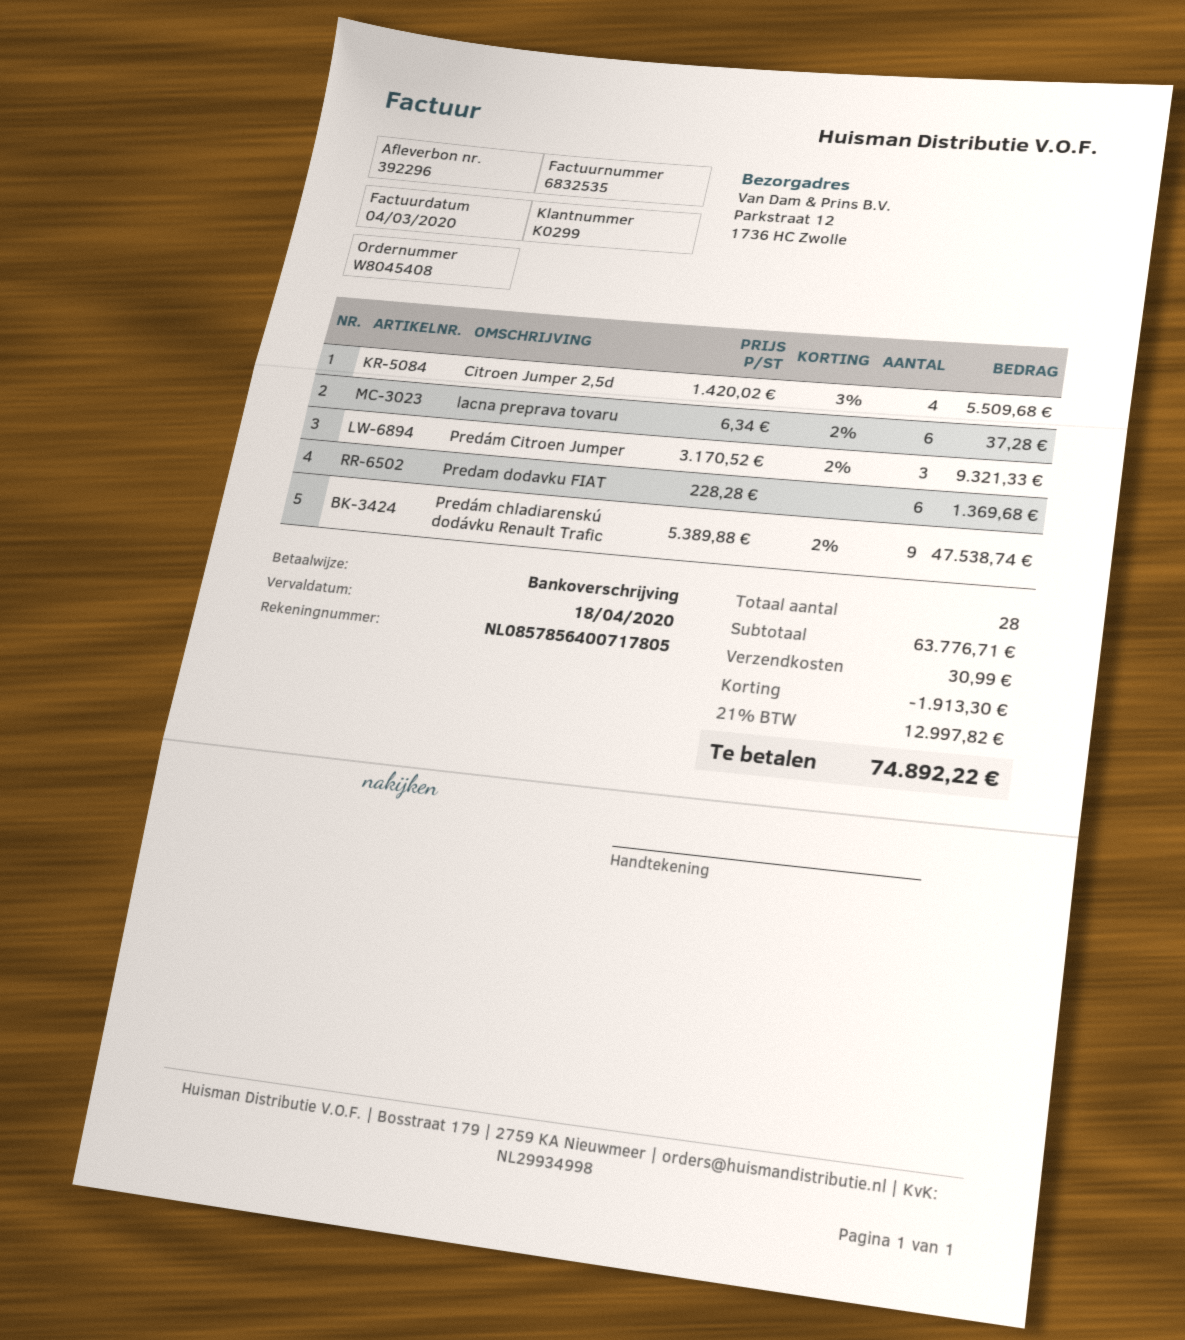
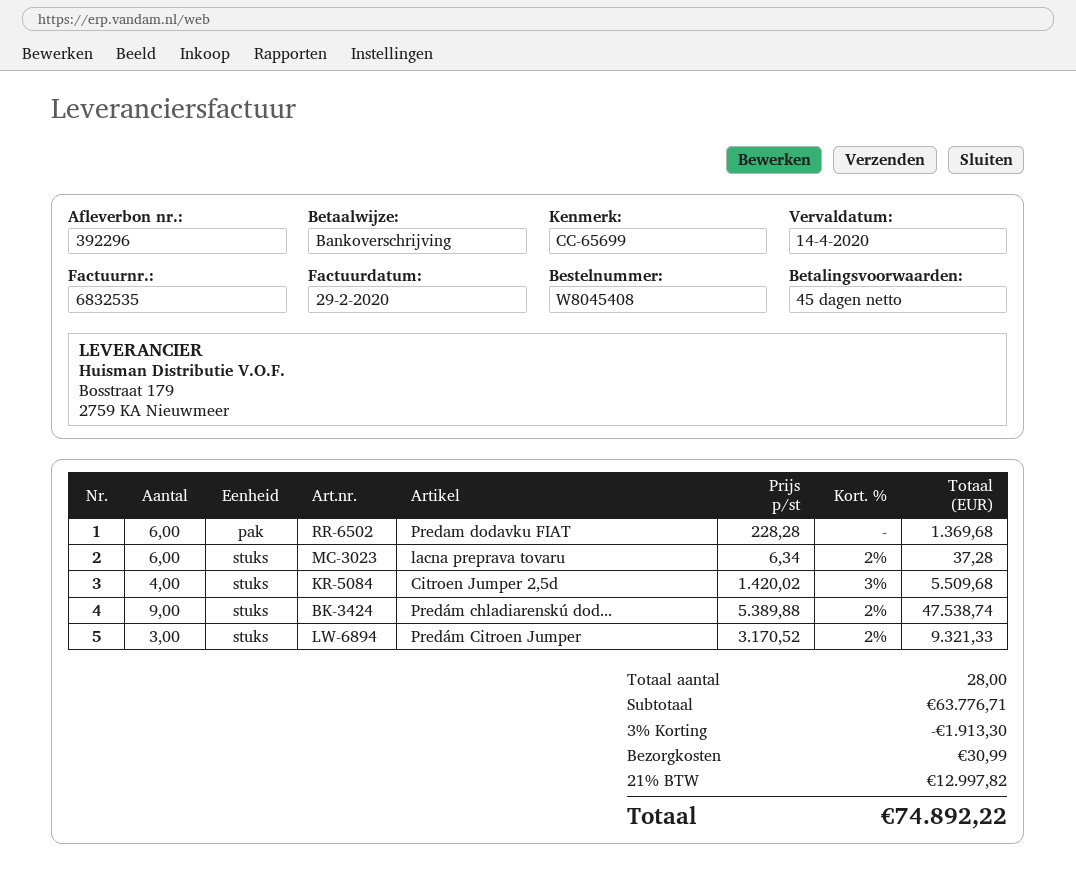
invoice date: 2020-03-04 -> 2020-02-29
due date: 2020-04-18 -> 2020-04-14

